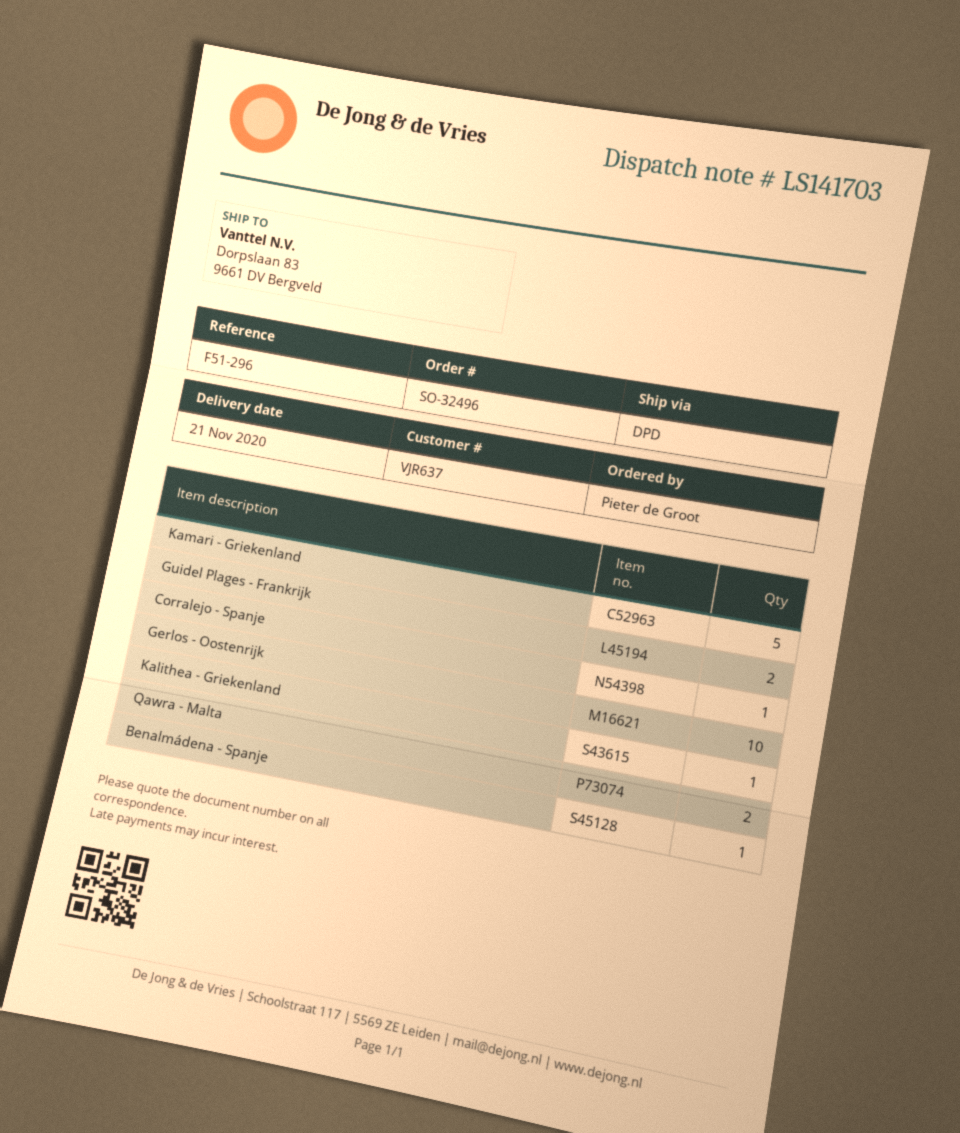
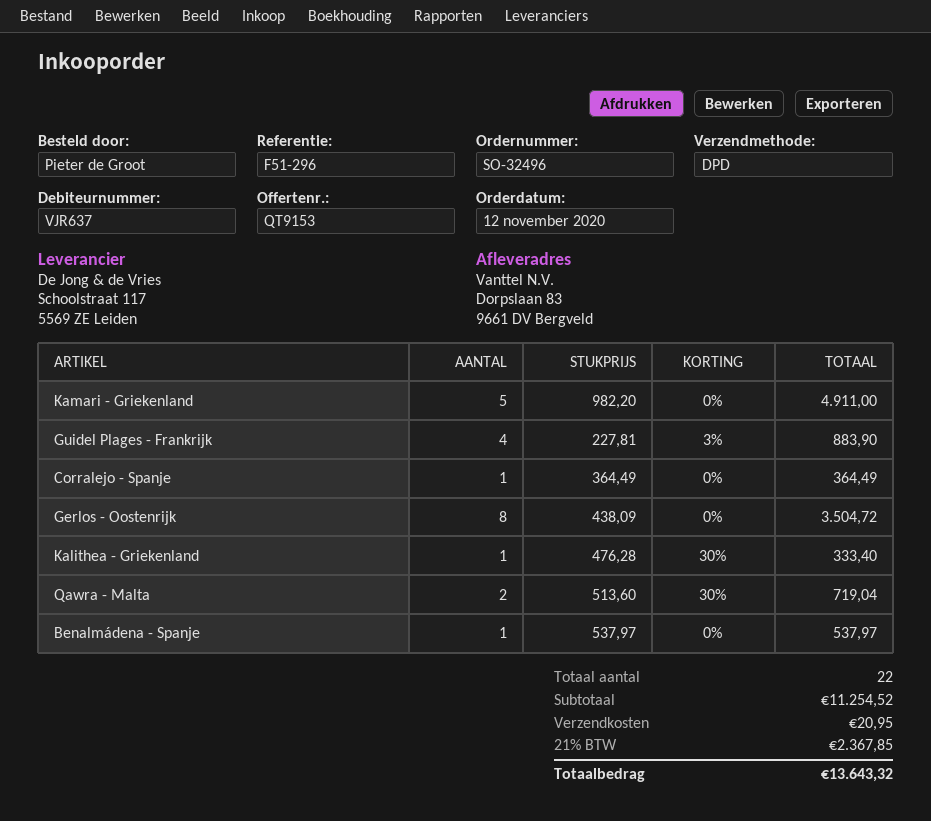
Guidel Plages - Frankrijk: 2 -> 4
Gerlos - Oostenrijk: 10 -> 8

